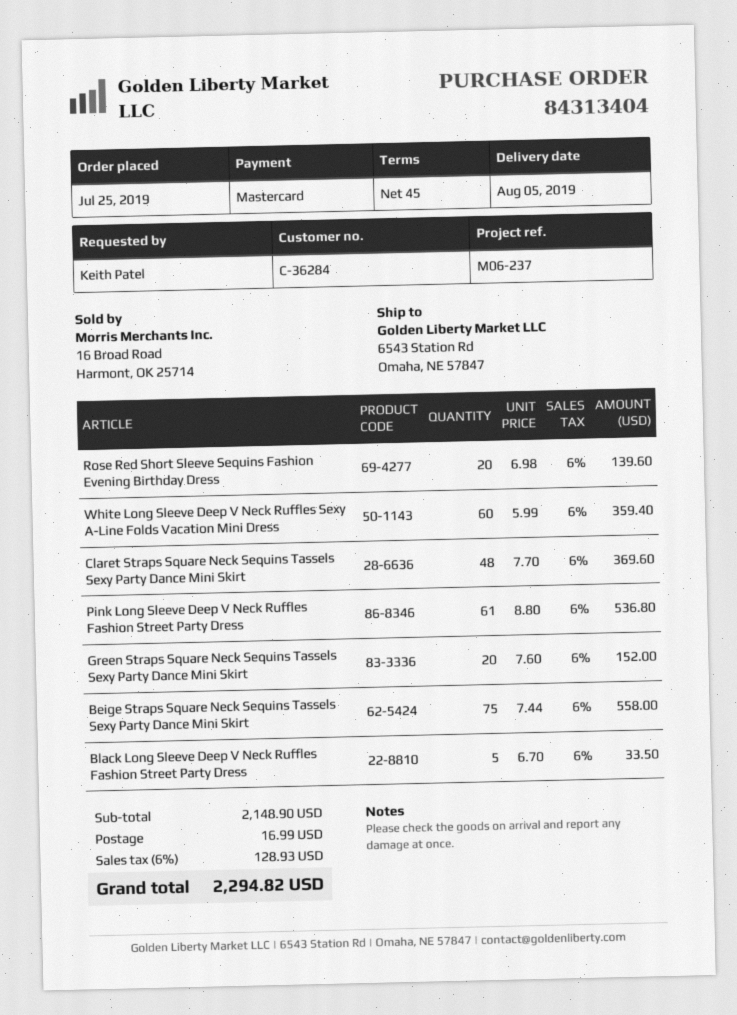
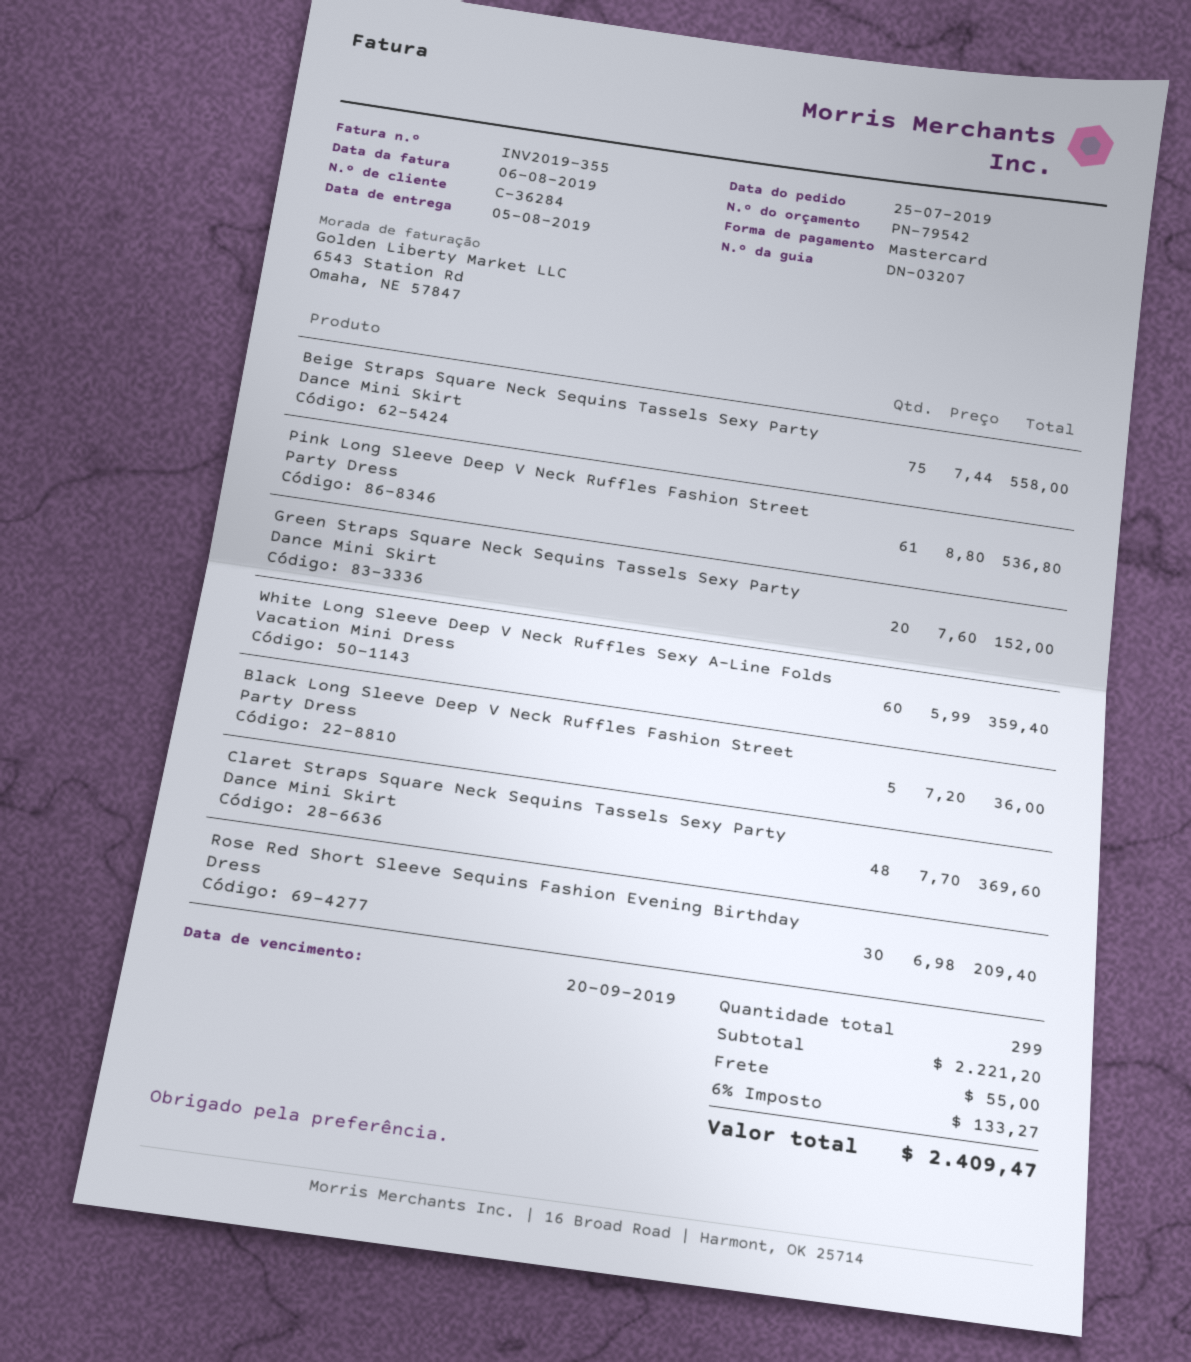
Rose Red Short Sleeve Sequins Fashion Evening Birthday Dress: 20 x 6.98 = 139.60 -> 30 x 6.98 = 209.40
Black Long Sleeve Deep V Neck Ruffles Fashion Street Party Dress: 5 x 6.70 = 33.50 -> 5 x 7.20 = 36.00
subtotal: 2148.90 -> 2221.20
shipping: 16.99 -> 55.00
tax: 6% = 128.93 -> 6% = 133.27
total: 2294.82 -> 2409.47

